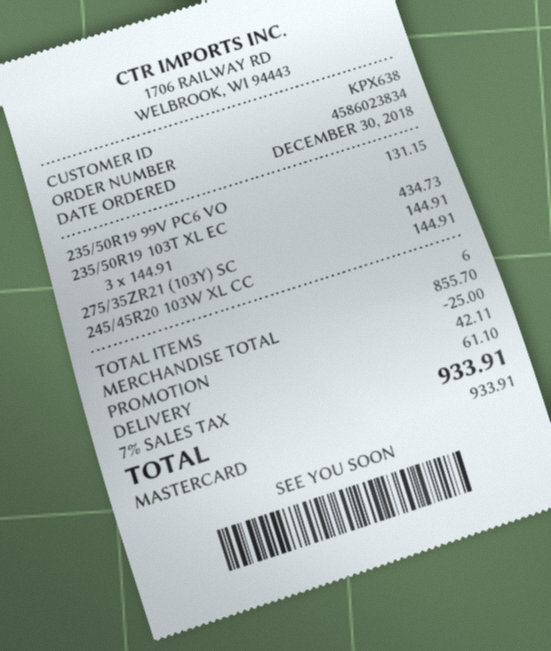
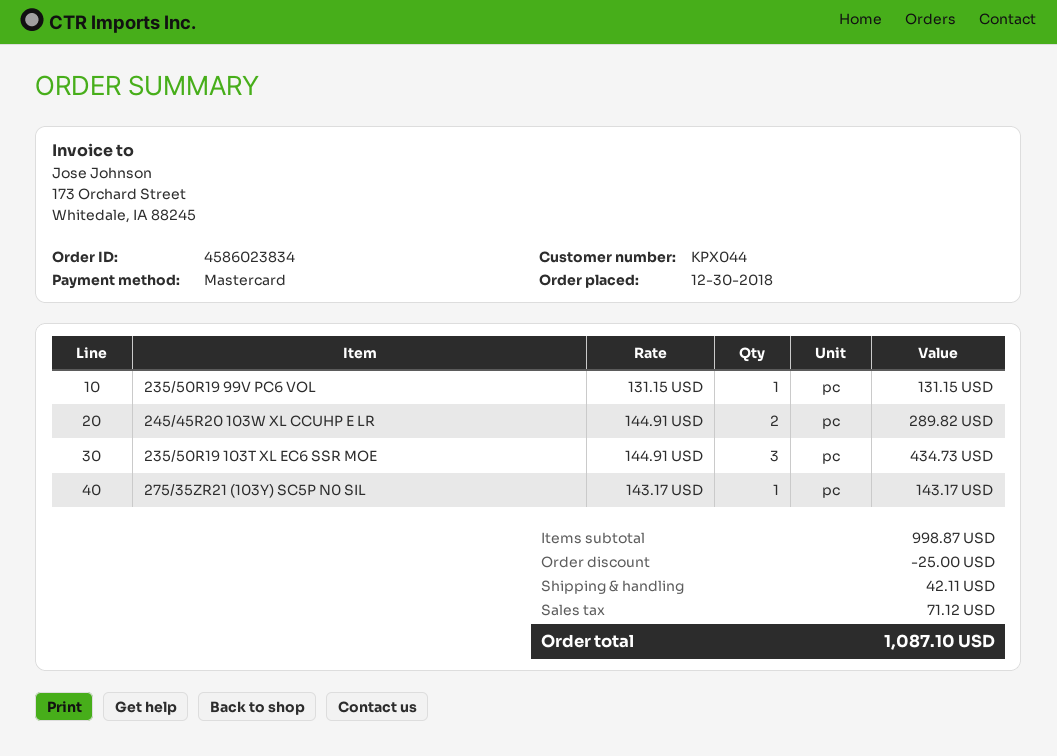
customer number: KPX638 -> KPX044
275/35ZR21 (103Y) SC: 1 x 144.91 = 144.91 -> 1 x 143.17 = 143.17
245/45R20 103W XL CC: 1 x 144.91 = 144.91 -> 2 x 144.91 = 289.82
subtotal: 855.70 -> 998.87
tax: 61.10 -> 71.12
total: 933.91 -> 1087.10

